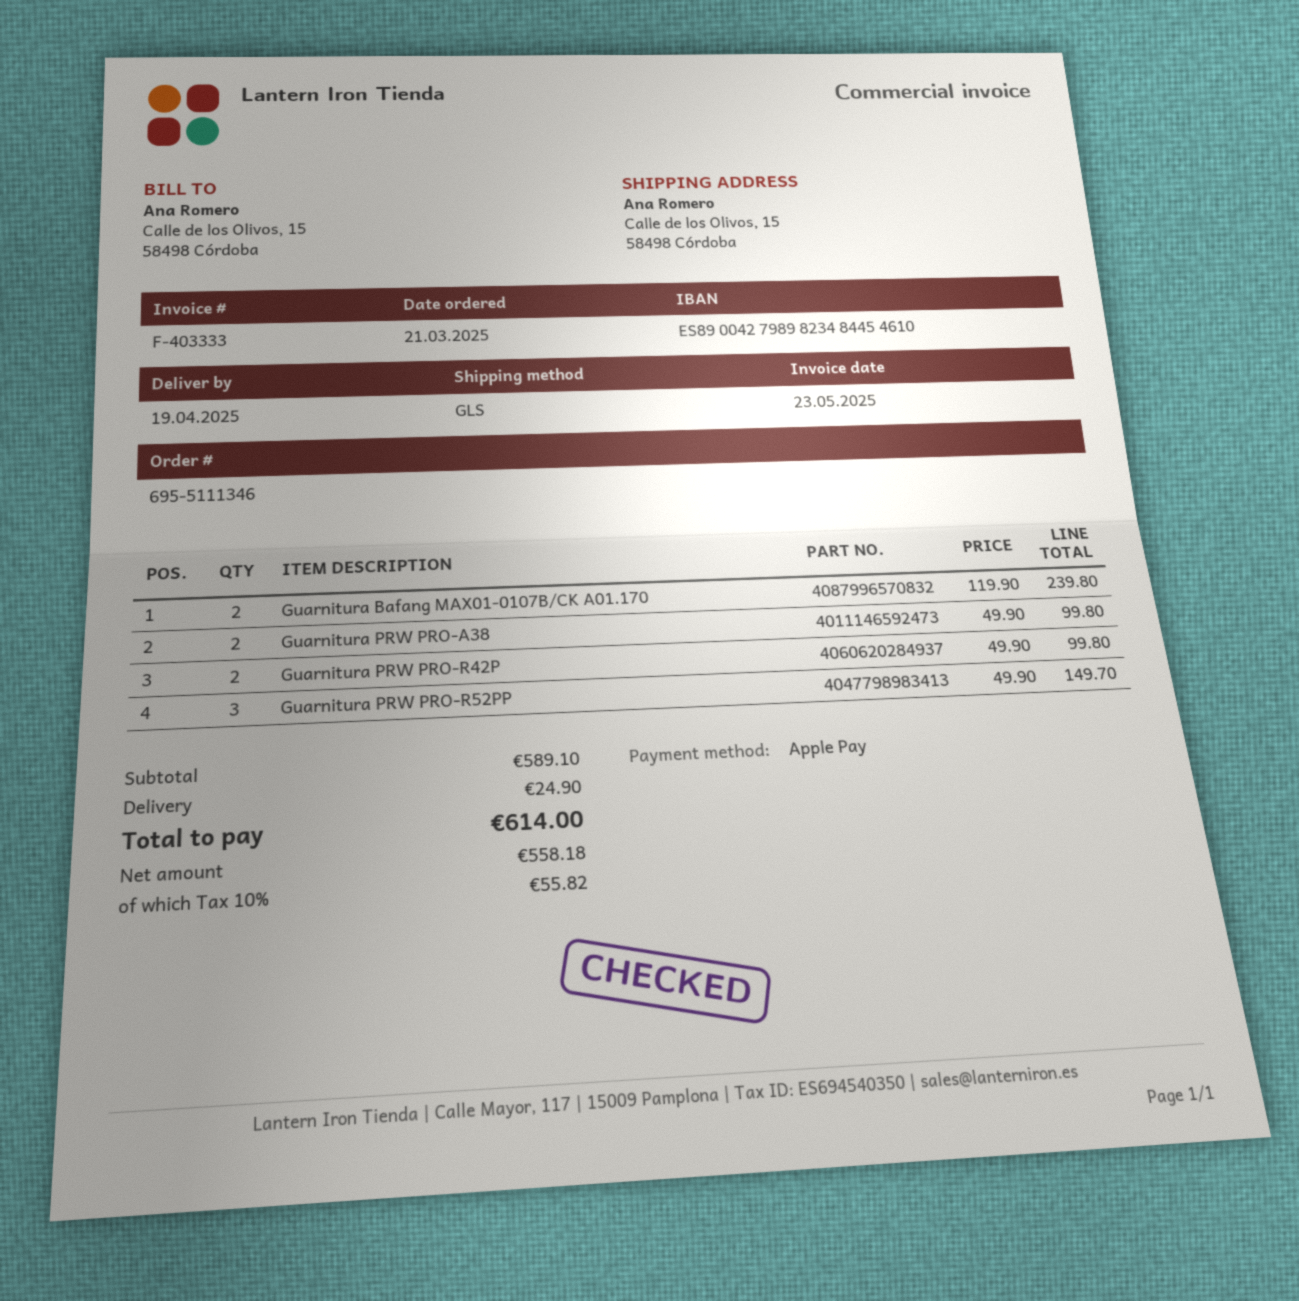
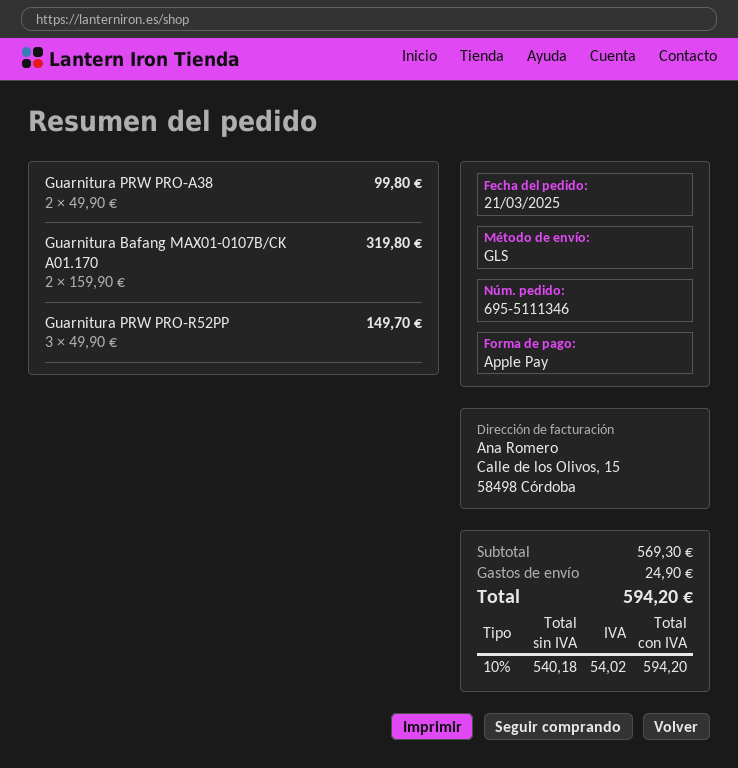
Guarnitura Bafang MAX01-0107B/CK A01.170: 2 x 119.90 = 239.80 -> 2 x 159.90 = 319.80
Guarnitura PRW PRO-R42P: 2 x 49.90 = 99.80 -> none
subtotal: 589.10 -> 569.30
net: 558.18 -> 540.18
tax: 10% = 55.82 -> 10% = 54.02
total: 614.00 -> 594.20

